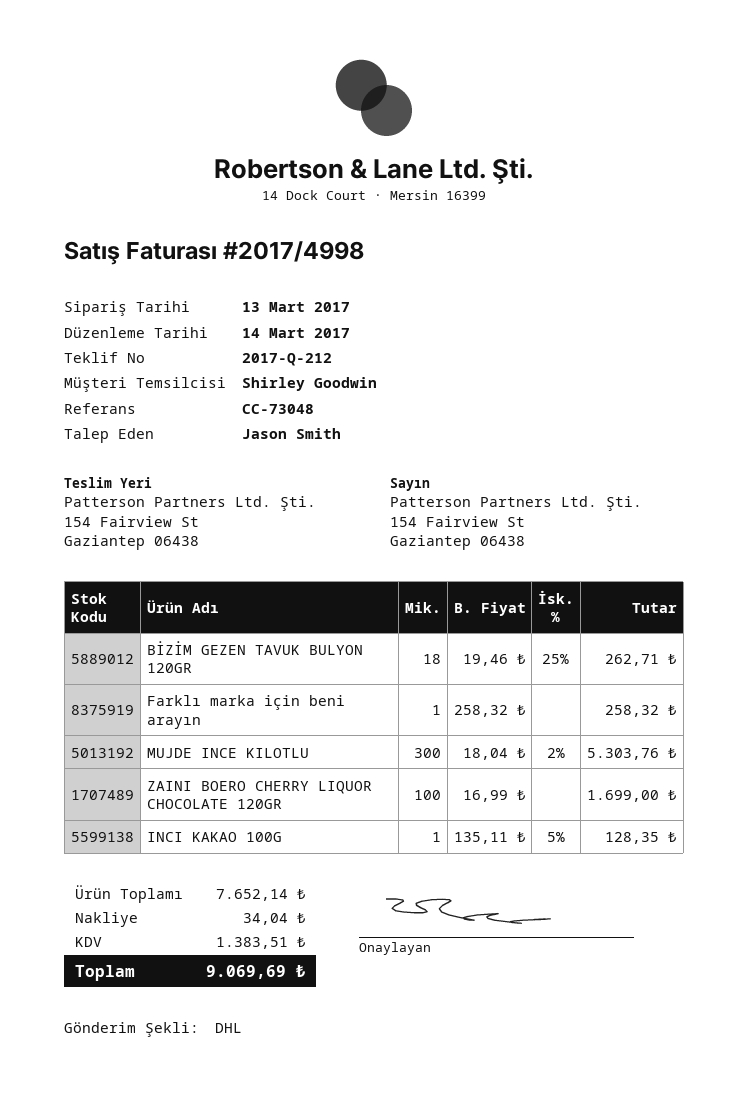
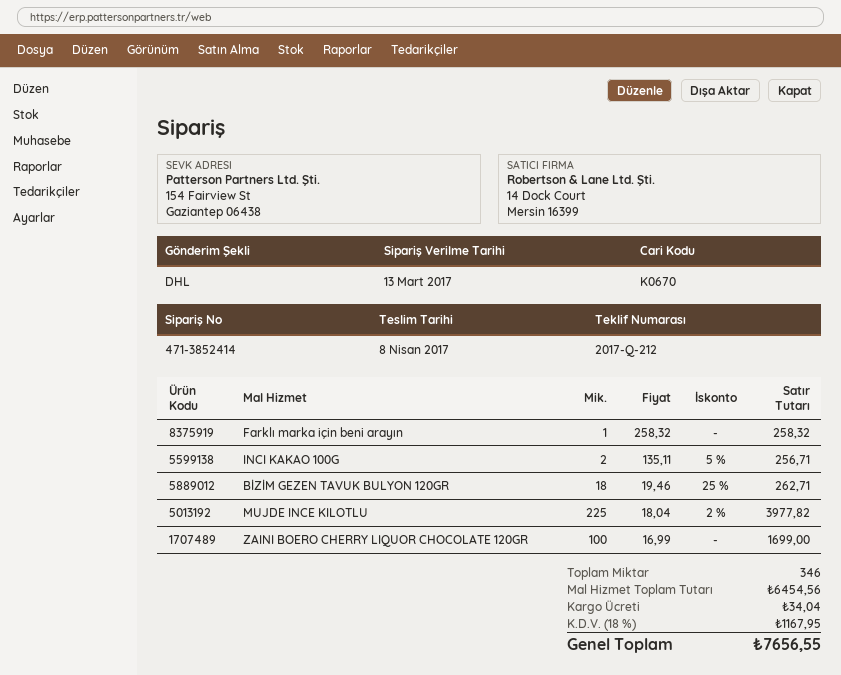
MUJDE INCE KILOTLU: 300 x 18.04 - 2% = 5303.76 -> 225 x 18.04 - 2% = 3977.82
INCI KAKAO 100G: 1 x 135.11 - 5% = 128.35 -> 2 x 135.11 - 5% = 256.71
subtotal: 7652.14 -> 6454.56
tax: 1383.51 -> 1167.95
total: 9069.69 -> 7656.55

